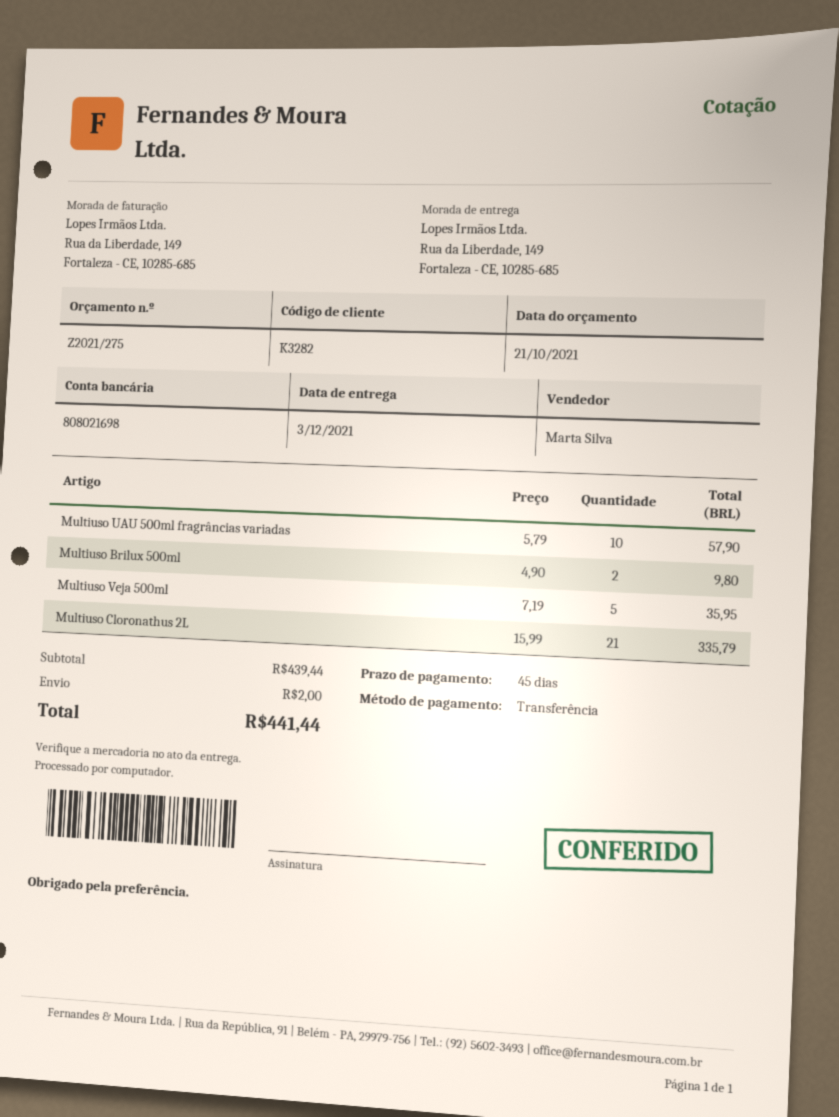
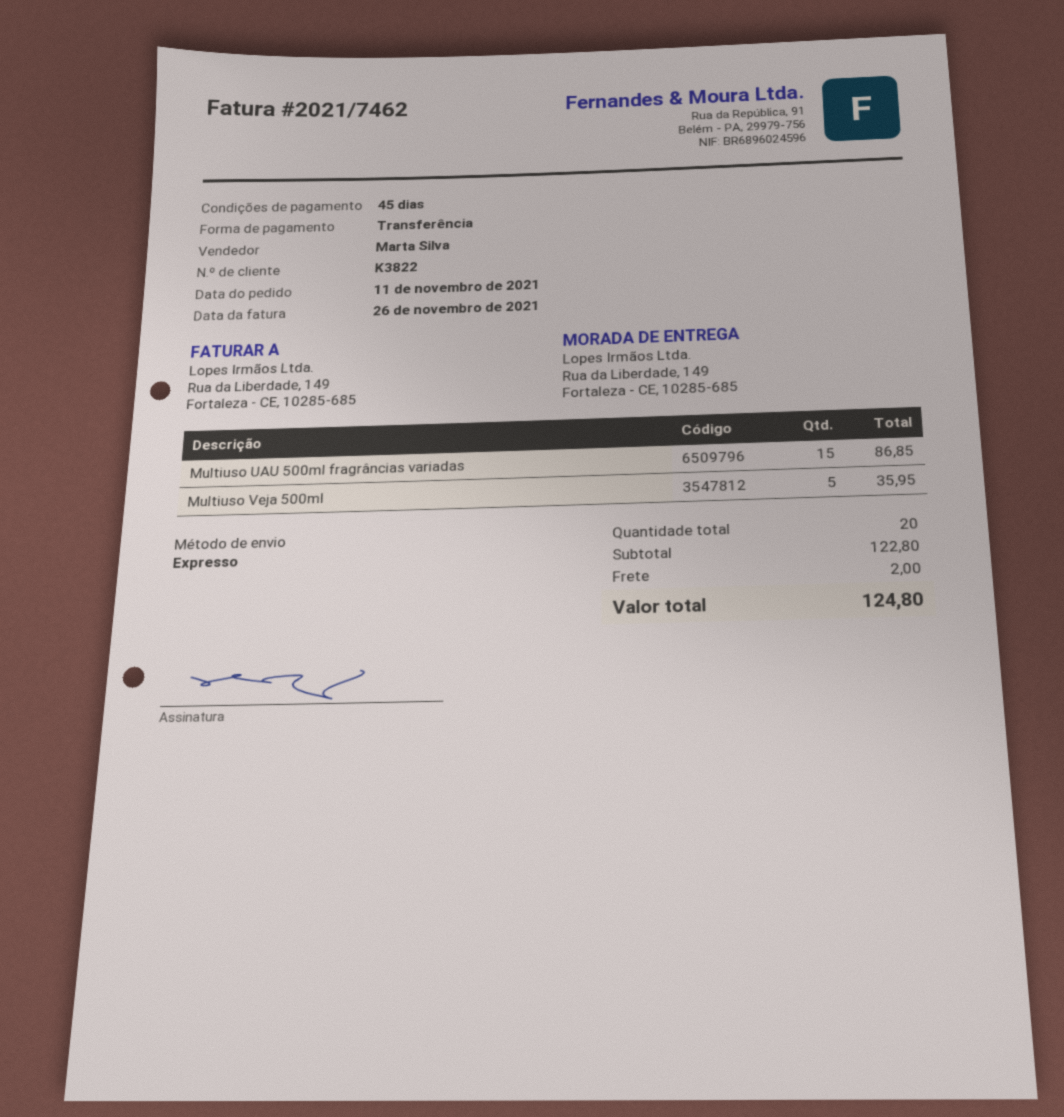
customer number: K3282 -> K3822
Multiuso UAU 500ml fragrâncias variadas: 10 for 57.90 -> 15 for 86.85
Multiuso Brilux 500ml: 2 for 9.80 -> none
Multiuso Cloronathus 2L: 21 for 335.79 -> none
subtotal: 439.44 -> 122.80
total: 441.44 -> 124.80

